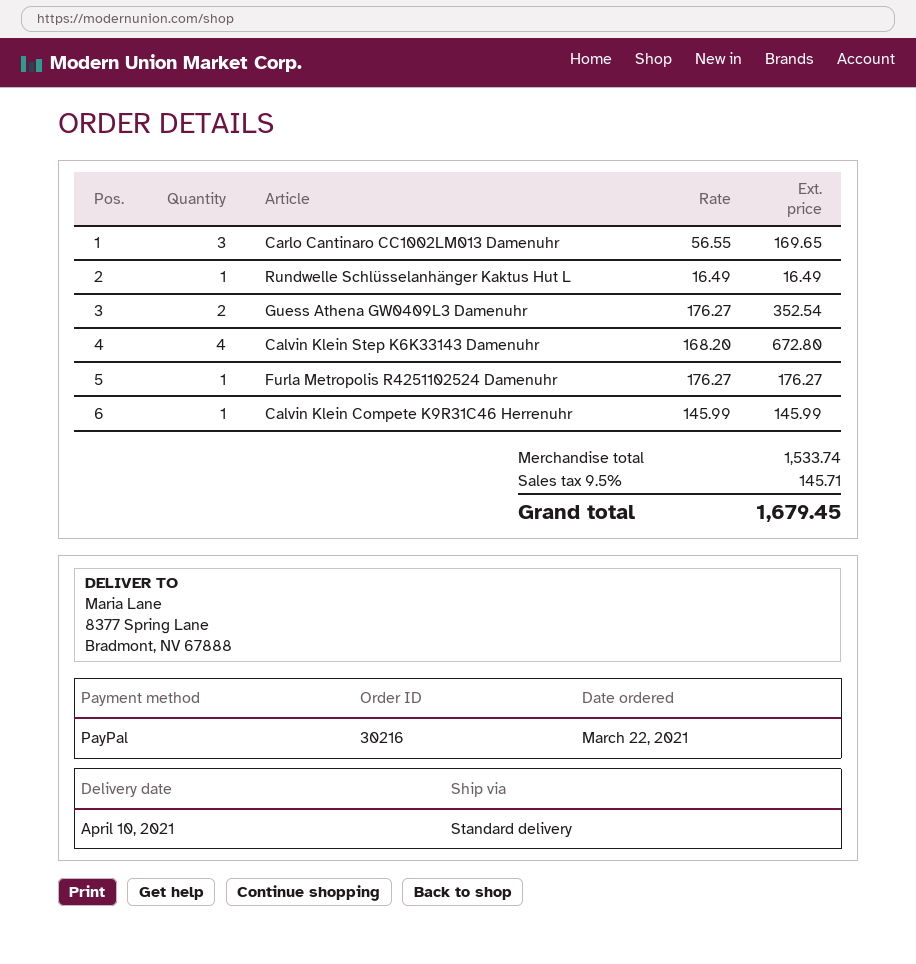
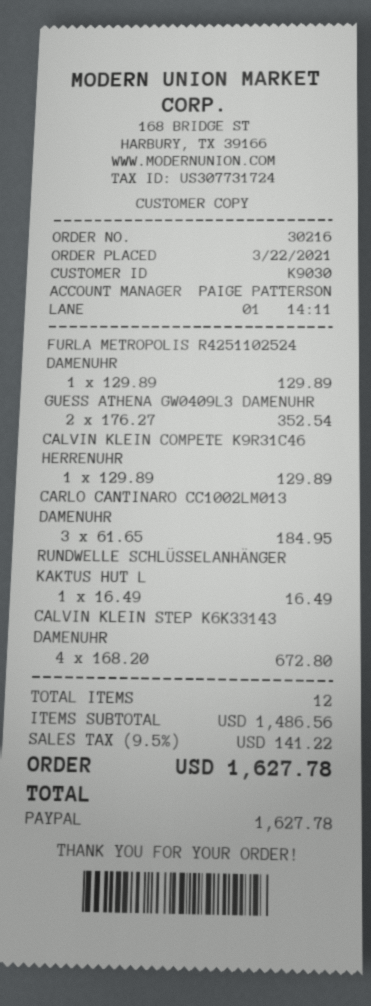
Carlo Cantinaro CC1002LM013 Damenuhr: 3 x 56.55 = 169.65 -> 3 x 61.65 = 184.95
Furla Metropolis R4251102524 Damenuhr: 1 x 176.27 = 176.27 -> 1 x 129.89 = 129.89
Calvin Klein Compete K9R31C46 Herrenuhr: 1 x 145.99 = 145.99 -> 1 x 129.89 = 129.89
subtotal: 1533.74 -> 1486.56
tax: 9.5% = 145.71 -> 9.5% = 141.22
total: 1679.45 -> 1627.78

